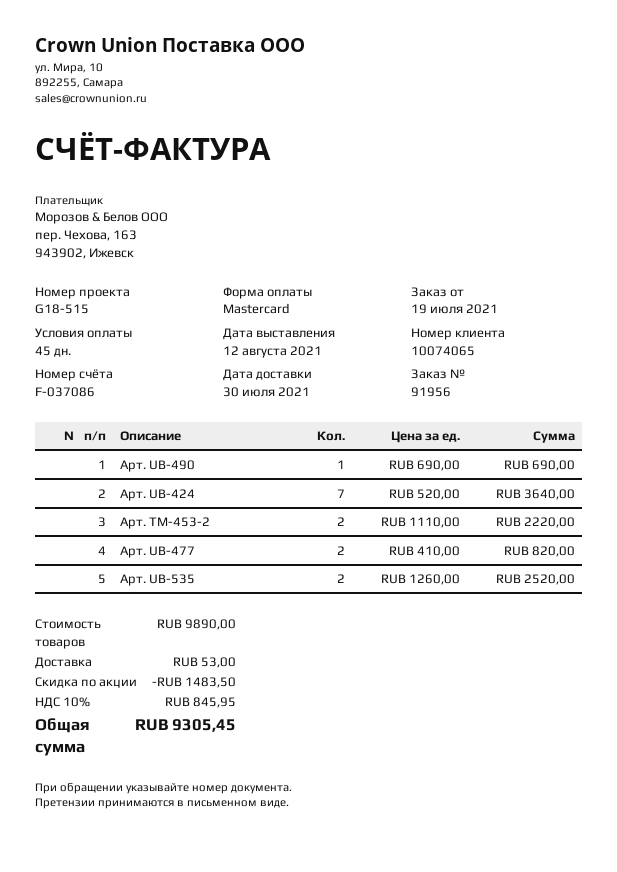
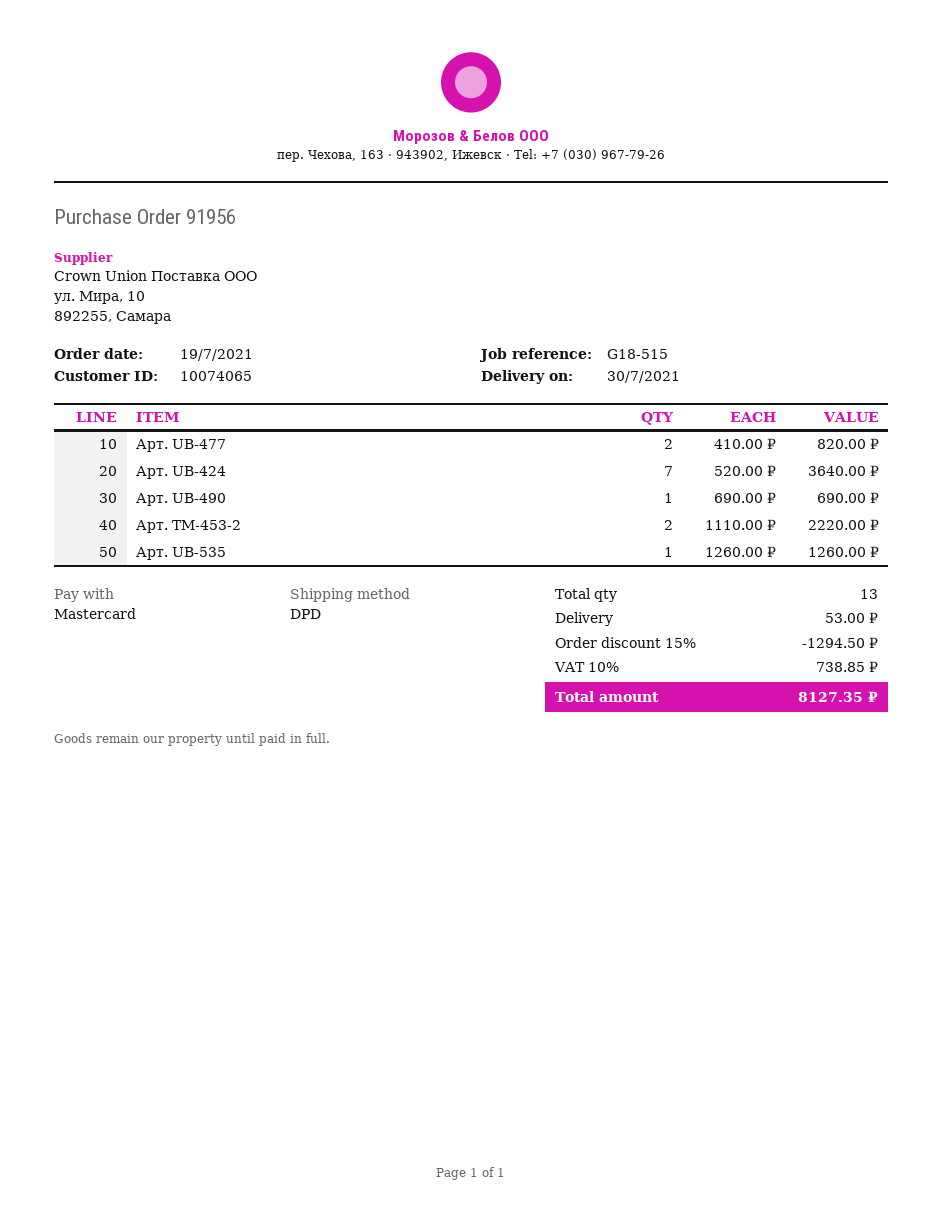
Арт. UB-535: 2 x 1260.00 = 2520.00 -> 1 x 1260.00 = 1260.00
discount: 1483.50 -> 1294.50
tax: 10% = 845.95 -> 10% = 738.85
total: 9305.45 -> 8127.35

